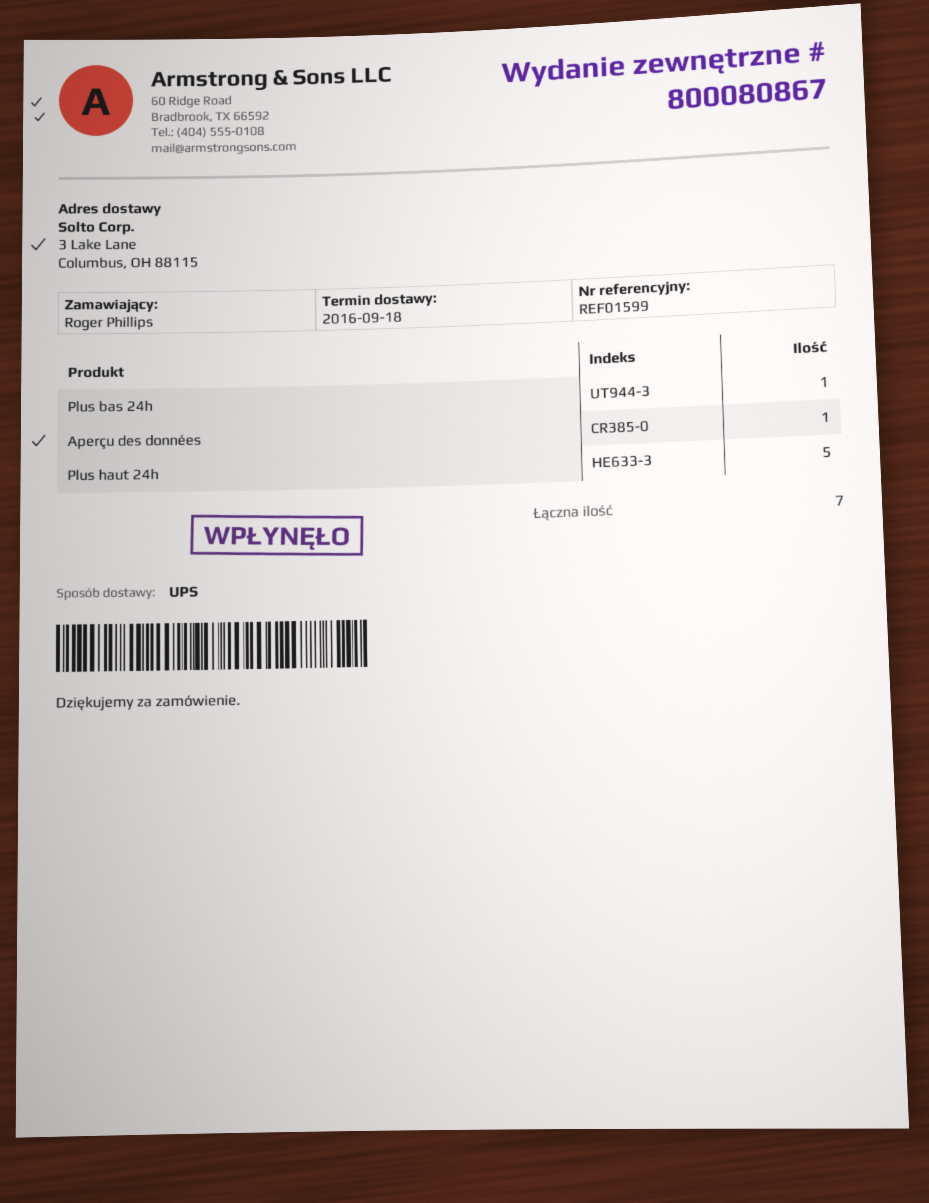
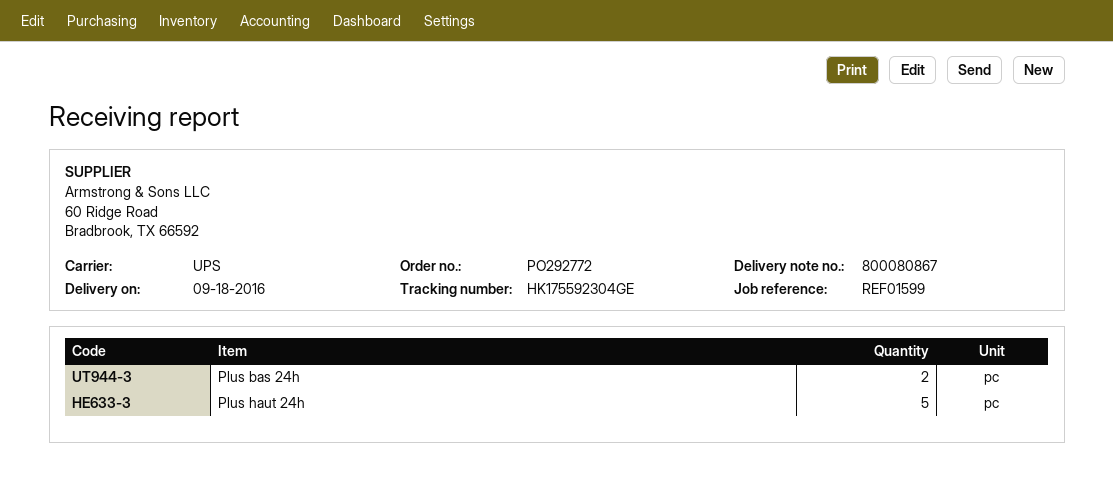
Plus bas 24h: 1 -> 2
Aperçu des données: 1 -> none

